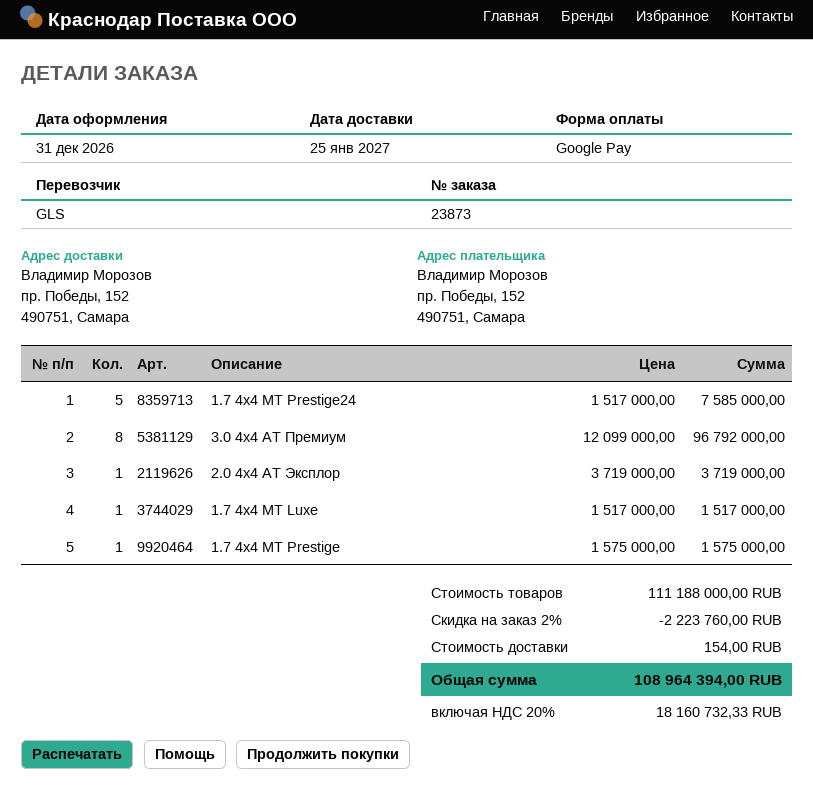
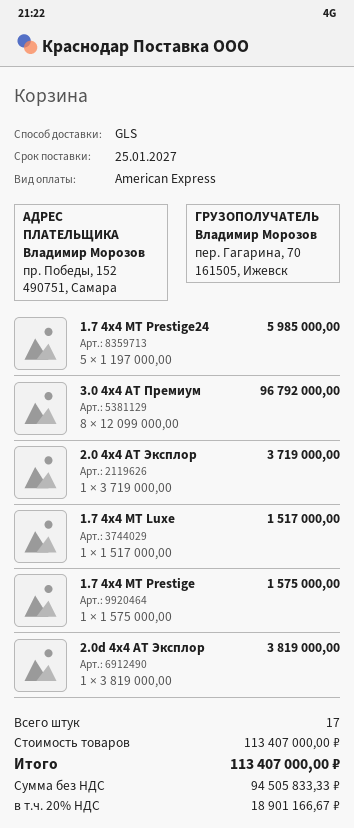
payment method: Google Pay -> American Express
ship to: пр. Победы, 152, 490751, Самара -> пер. Гагарина, 70, 161505, Ижевск
1.7 4x4 MT Prestige24: 5 x 1517000.00 = 7585000.00 -> 5 x 1197000.00 = 5985000.00
2.0d 4x4 AT Эксплор: none -> 1 x 3819000.00 = 3819000.00
subtotal: 111188000.00 -> 113407000.00
discount: 2% = 2223760.00 -> none
shipping: 154.00 -> none
tax: 20% = 18160732.33 -> 20% = 18901166.67
total: 108964394.00 -> 113407000.00

